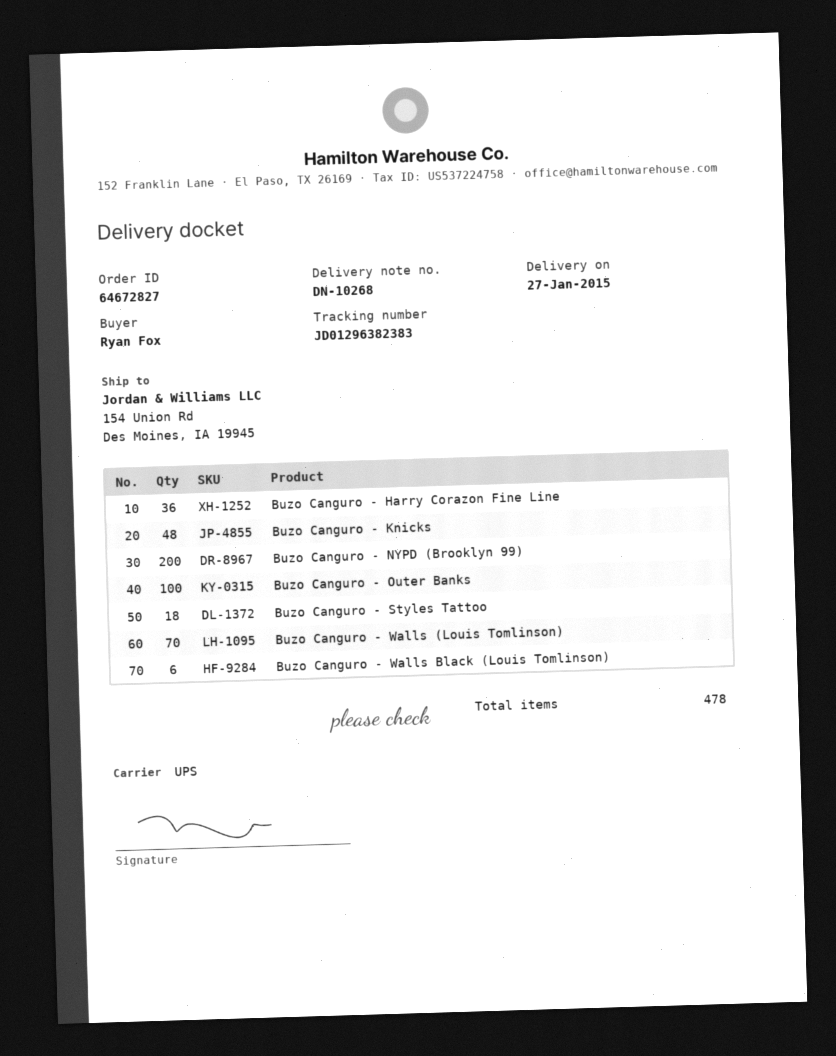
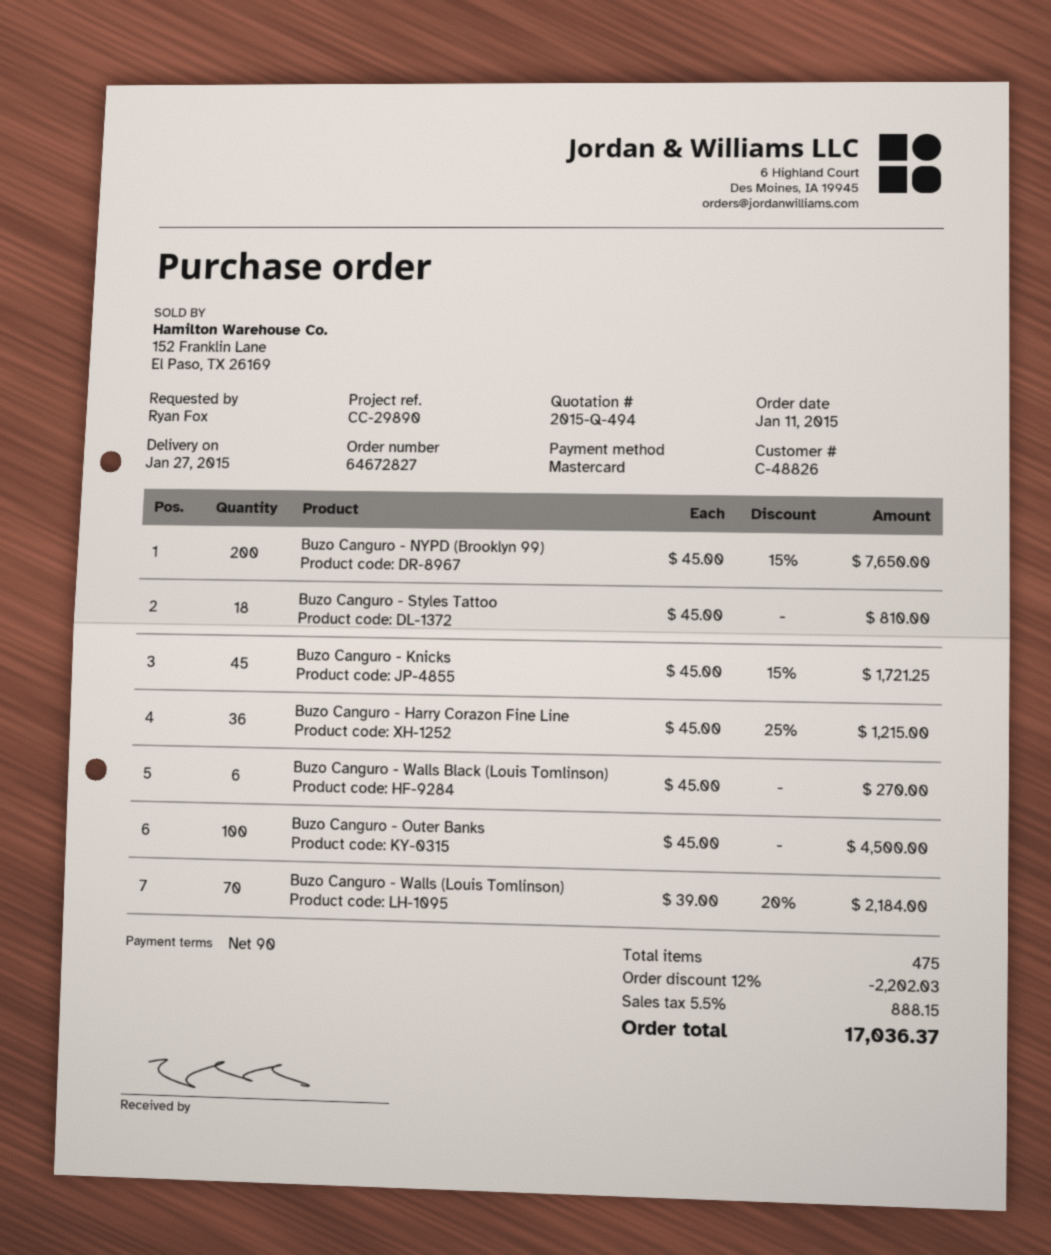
Buzo Canguro - Knicks: 48 -> 45
total quantity: 478 -> 475

